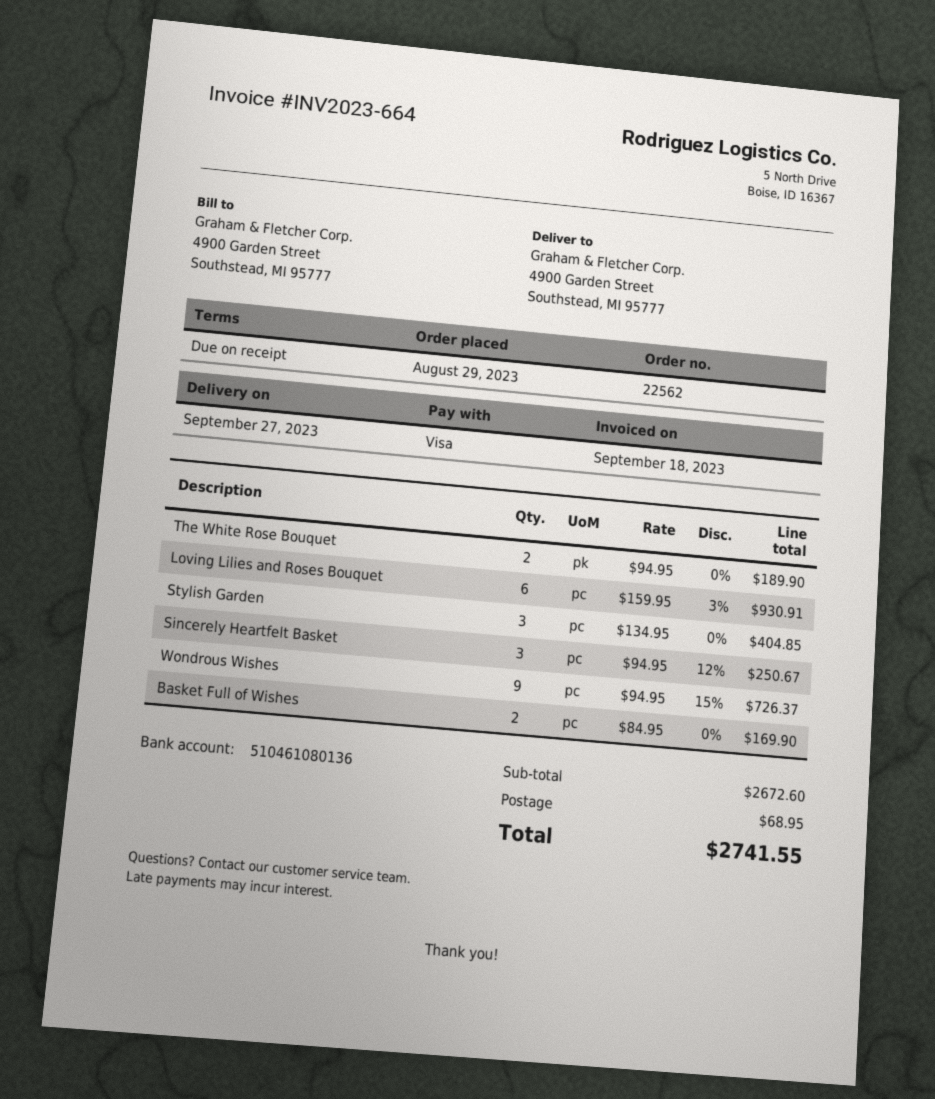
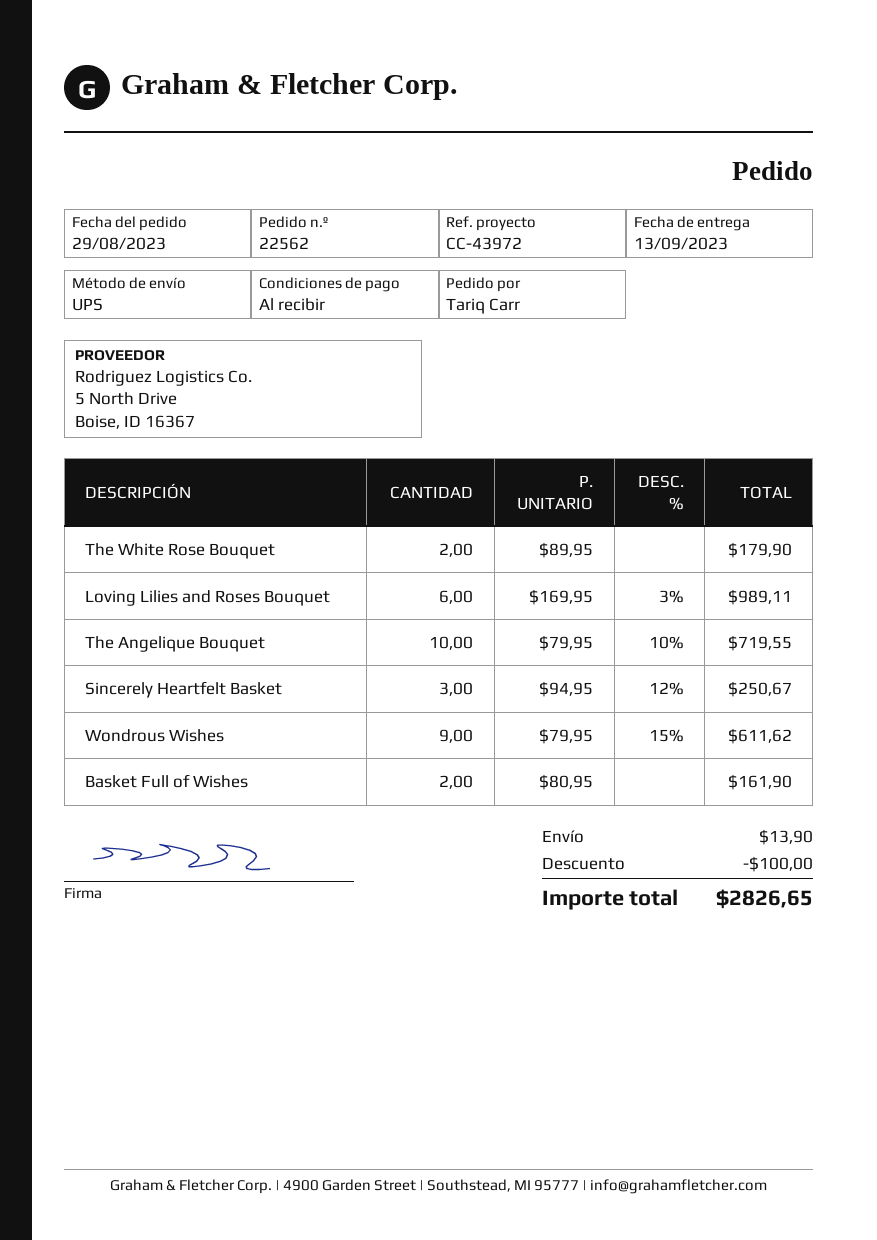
delivery date: 2023-09-27 -> 2023-09-13
The White Rose Bouquet: 2 x 94.95 = 189.90 -> 2 x 89.95 = 179.90
Loving Lilies and Roses Bouquet: 6 x 159.95 - 3% = 930.91 -> 6 x 169.95 - 3% = 989.11
Stylish Garden: 3 x 134.95 = 404.85 -> none
Wondrous Wishes: 9 x 94.95 - 15% = 726.37 -> 9 x 79.95 - 15% = 611.62
Basket Full of Wishes: 2 x 84.95 = 169.90 -> 2 x 80.95 = 161.90
The Angelique Bouquet: none -> 10 x 79.95 - 10% = 719.55
discount: none -> 100.00
shipping: 68.95 -> 13.90
total: 2741.55 -> 2826.65

